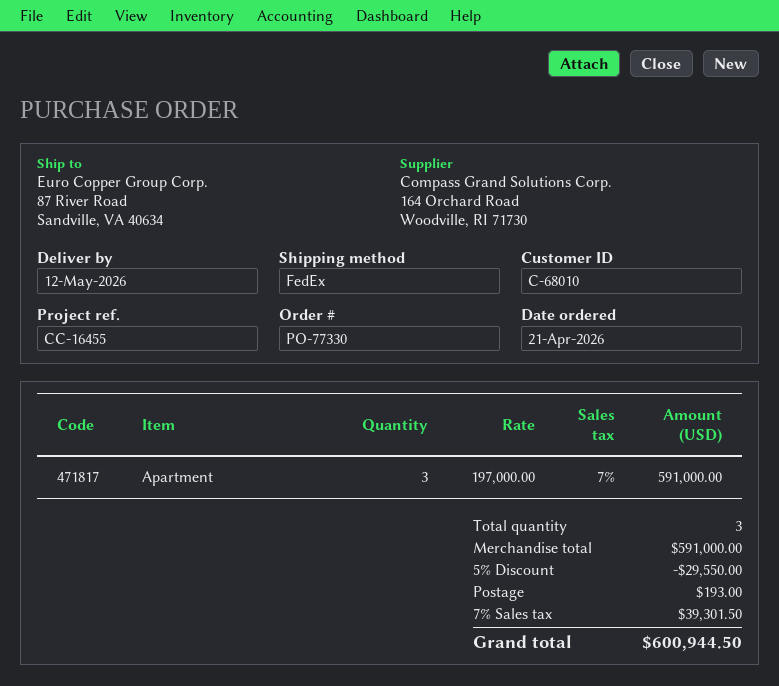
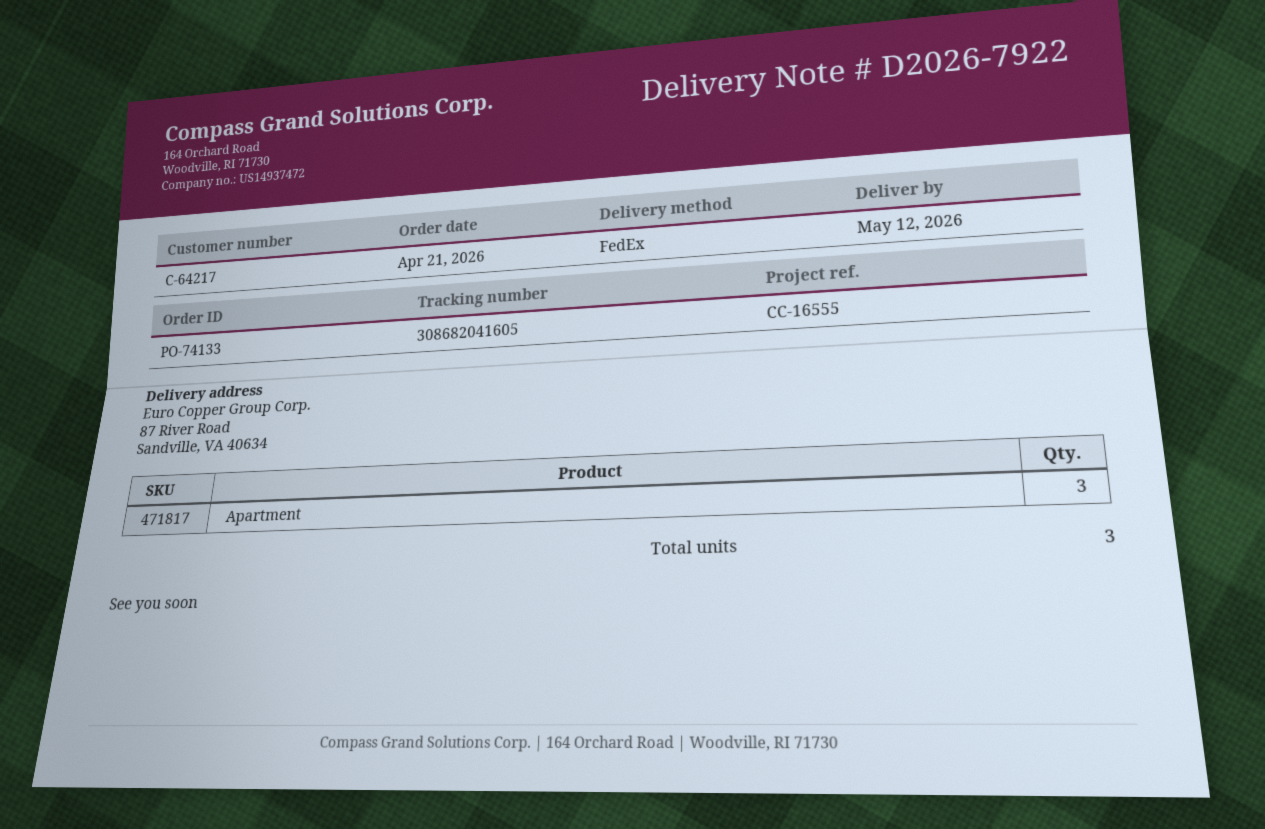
order number: PO-77330 -> PO-74133
customer number: C-68010 -> C-64217
reference: CC-16455 -> CC-16555

